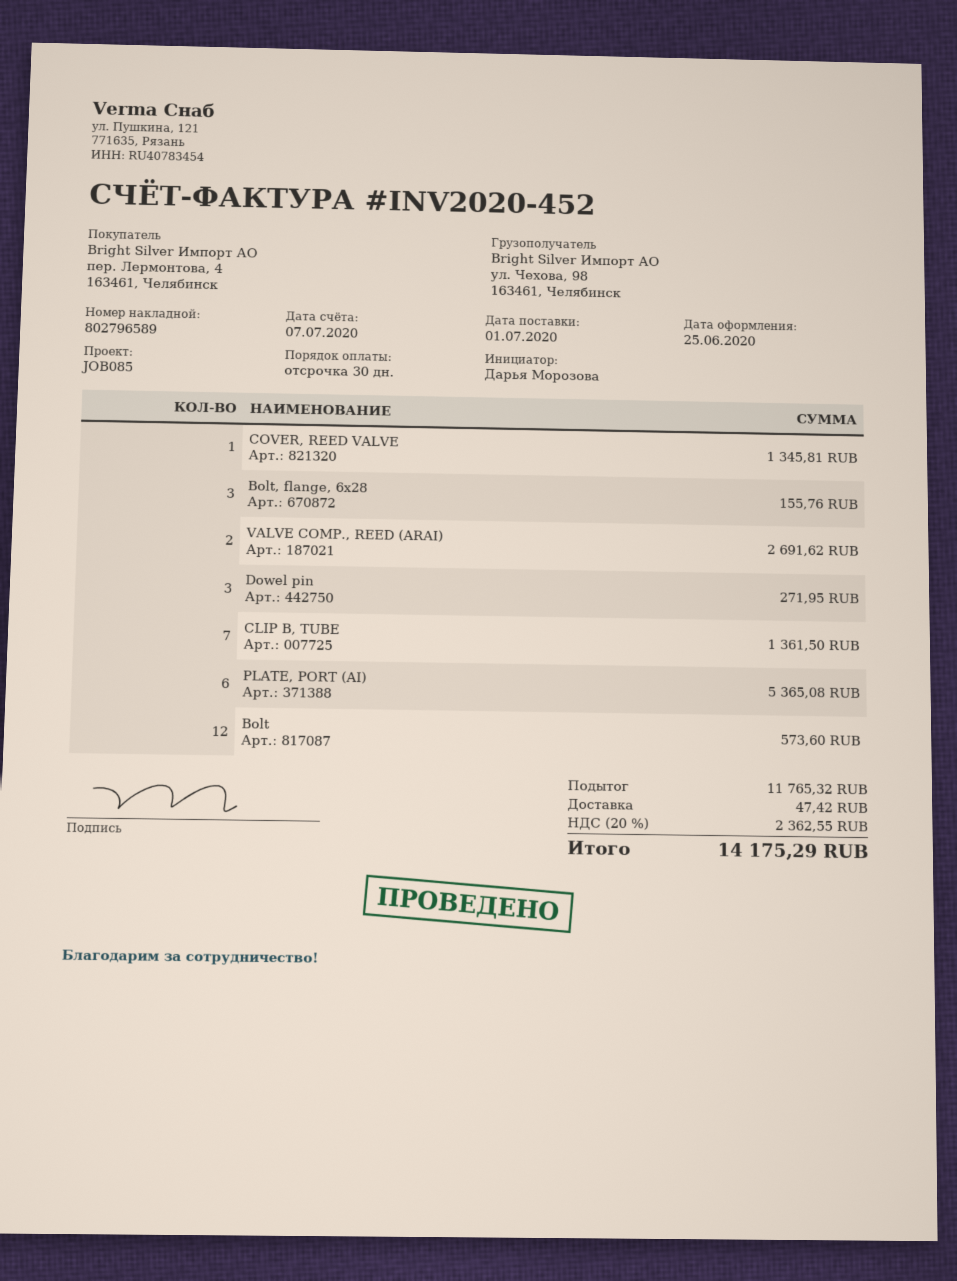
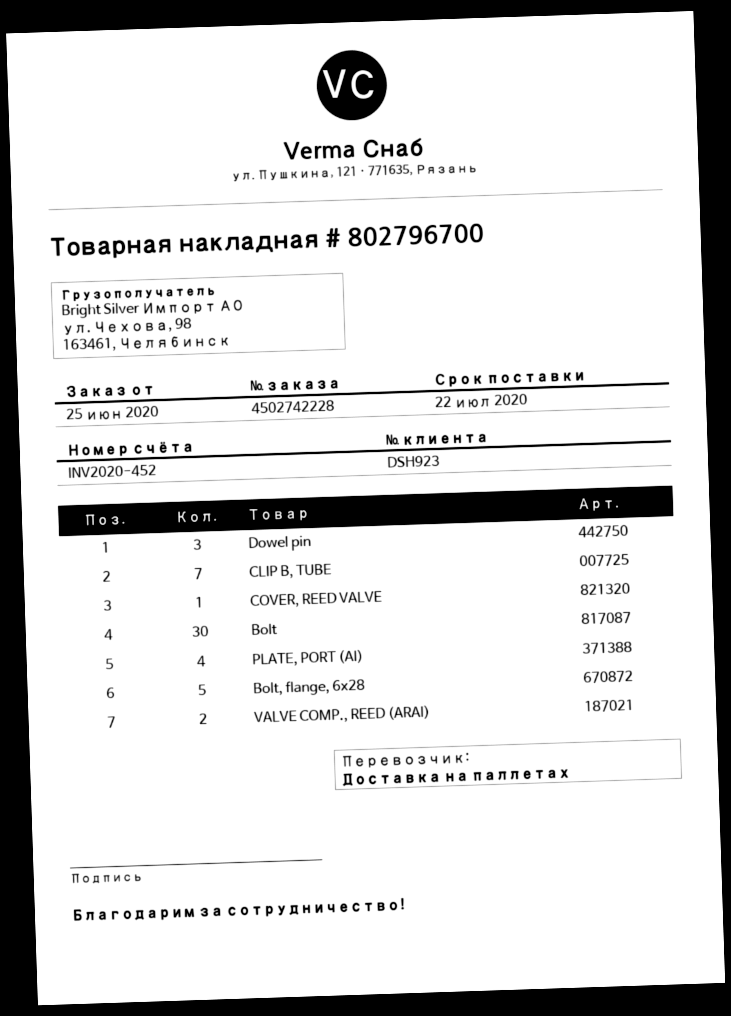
delivery note number: 802796589 -> 802796700
delivery date: 2020-07-01 -> 2020-07-22
Bolt, flange, 6x28: 3 -> 5
PLATE, PORT (AI): 6 -> 4
Bolt: 12 -> 30

